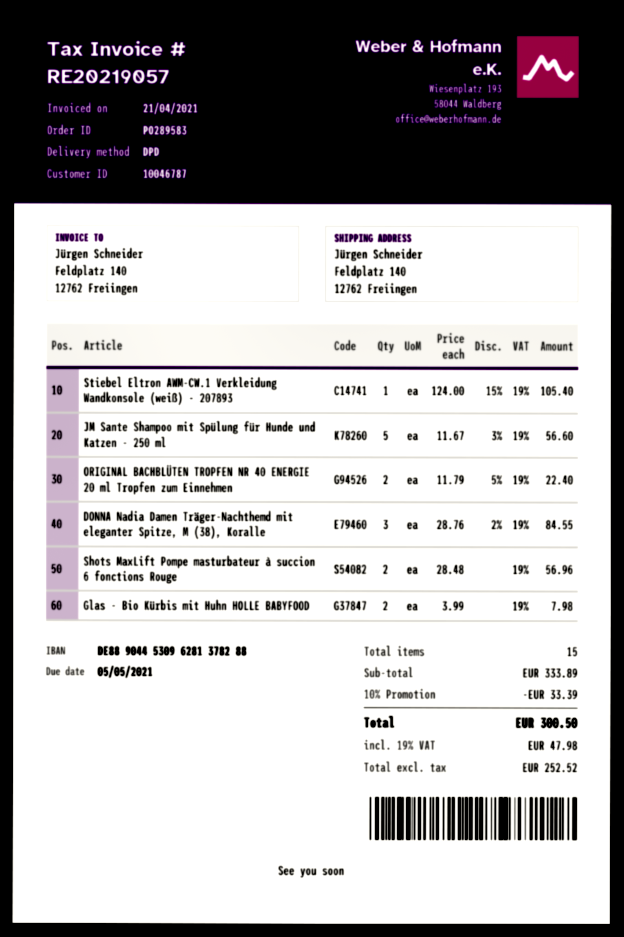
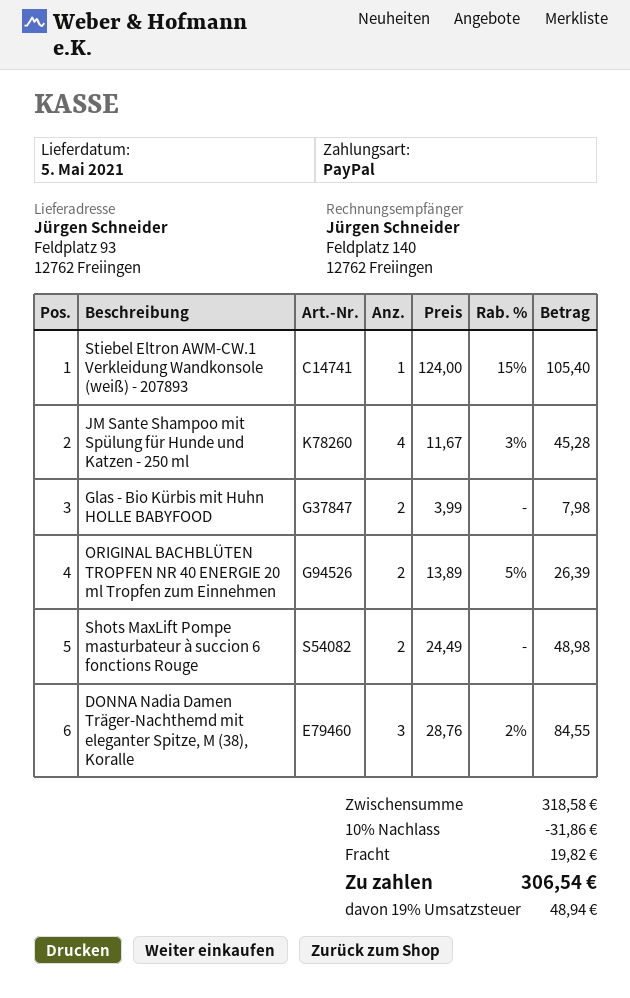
ship to: Feldplatz 140, 12762 Freiingen -> Feldplatz 93, 12762 Freiingen
JM Sante Shampoo mit Spülung für Hunde und Katzen - 250 ml: 5 x 11.67 - 3% = 56.60 -> 4 x 11.67 - 3% = 45.28
ORIGINAL BACHBLÜTEN TROPFEN NR 40 ENERGIE 20 ml Tropfen zum Einnehmen: 2 x 11.79 - 5% = 22.40 -> 2 x 13.89 - 5% = 26.39
Shots MaxLift Pompe masturbateur à succion 6 fonctions Rouge: 2 x 28.48 = 56.96 -> 2 x 24.49 = 48.98
subtotal: 333.89 -> 318.58
discount: 10% = 33.39 -> 10% = 31.86
shipping: none -> 19.82
tax: 19% = 47.98 -> 19% = 48.94
total: 300.50 -> 306.54

